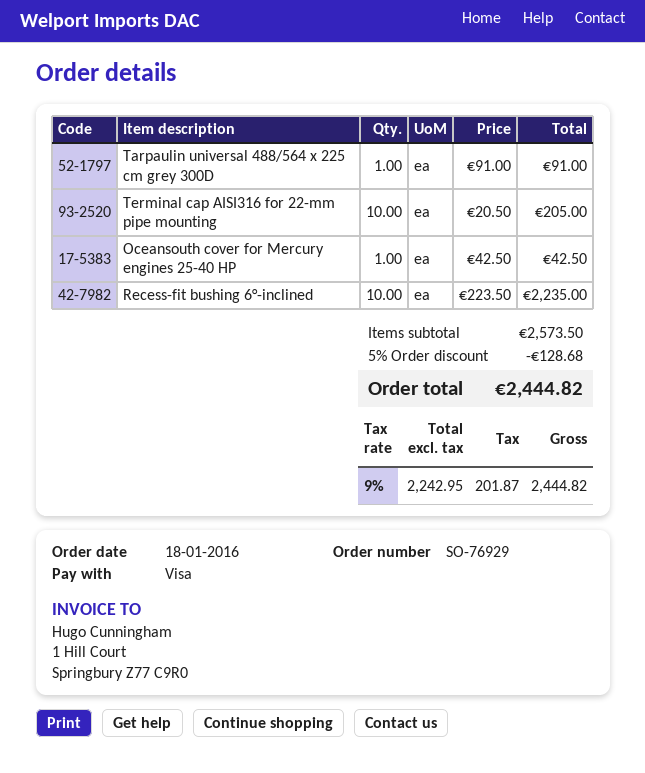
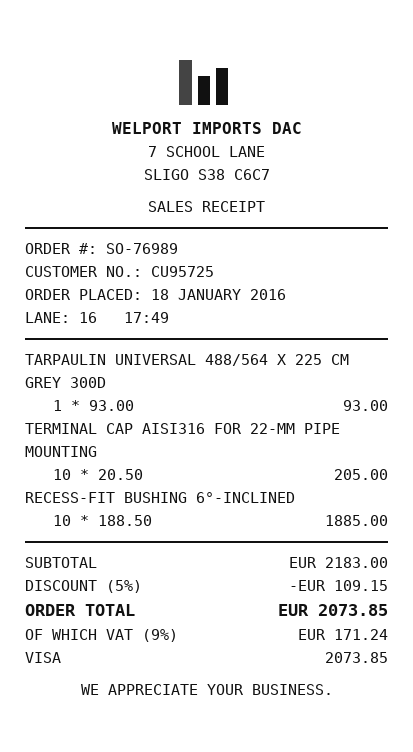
order number: SO-76929 -> SO-76989
Tarpaulin universal 488/564 x 225 cm grey 300D: 1 x 91.00 = 91.00 -> 1 x 93.00 = 93.00
Oceansouth cover for Mercury engines 25-40 HP: 1 x 42.50 = 42.50 -> none
Recess-fit bushing 6°-inclined: 10 x 223.50 = 2235.00 -> 10 x 188.50 = 1885.00
subtotal: 2573.50 -> 2183.00
discount: 5% = 128.68 -> 5% = 109.15
tax: 9% = 201.87 -> 9% = 171.24
total: 2444.82 -> 2073.85

